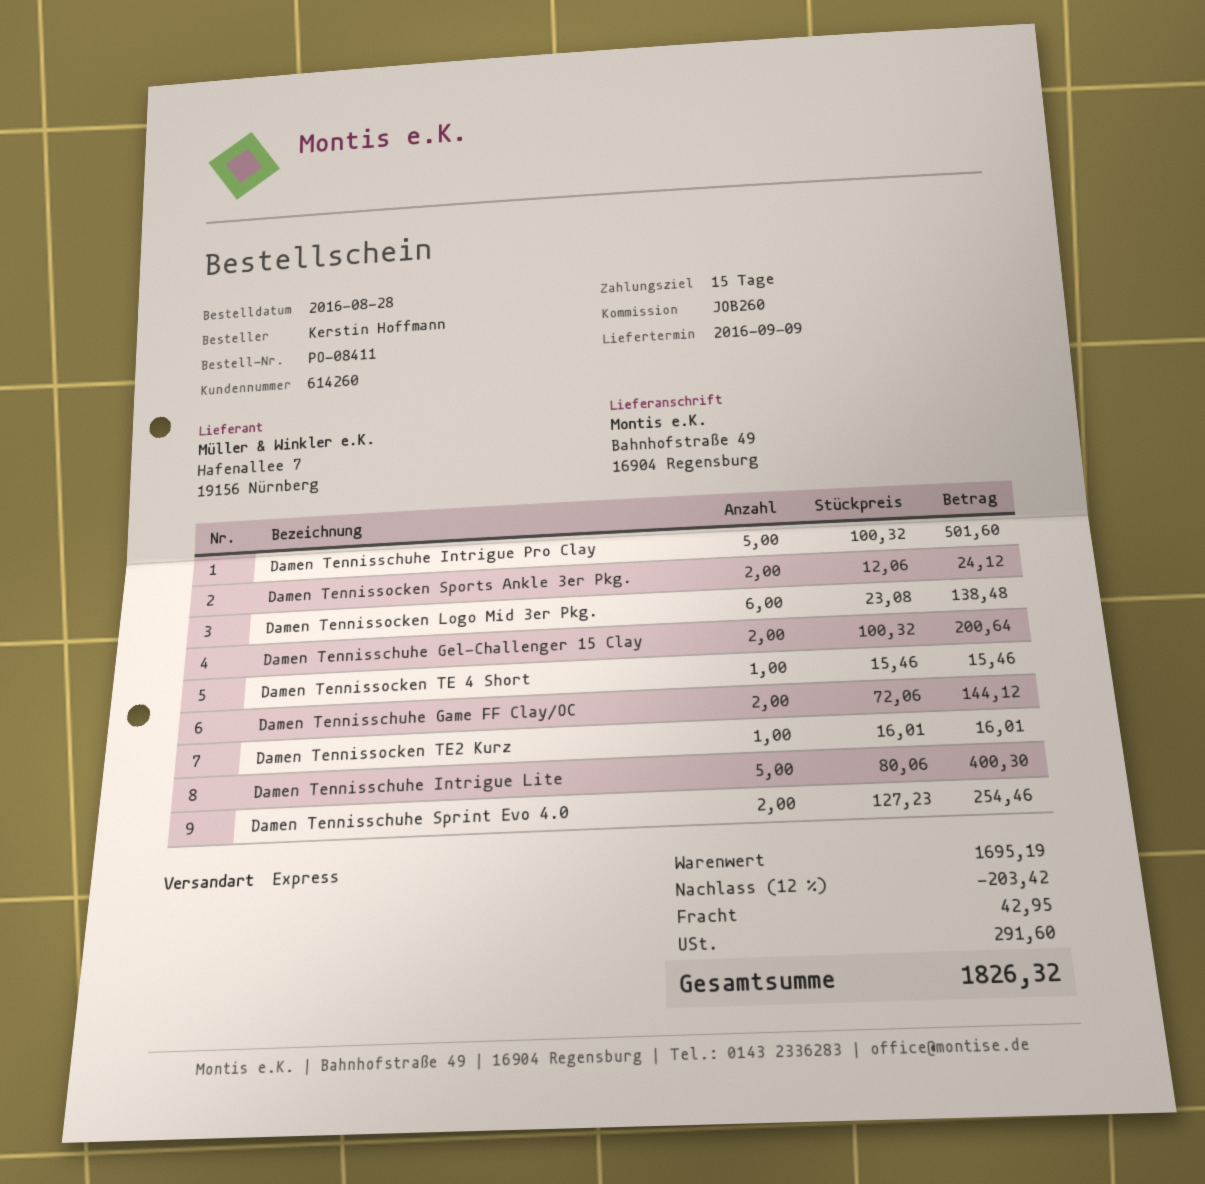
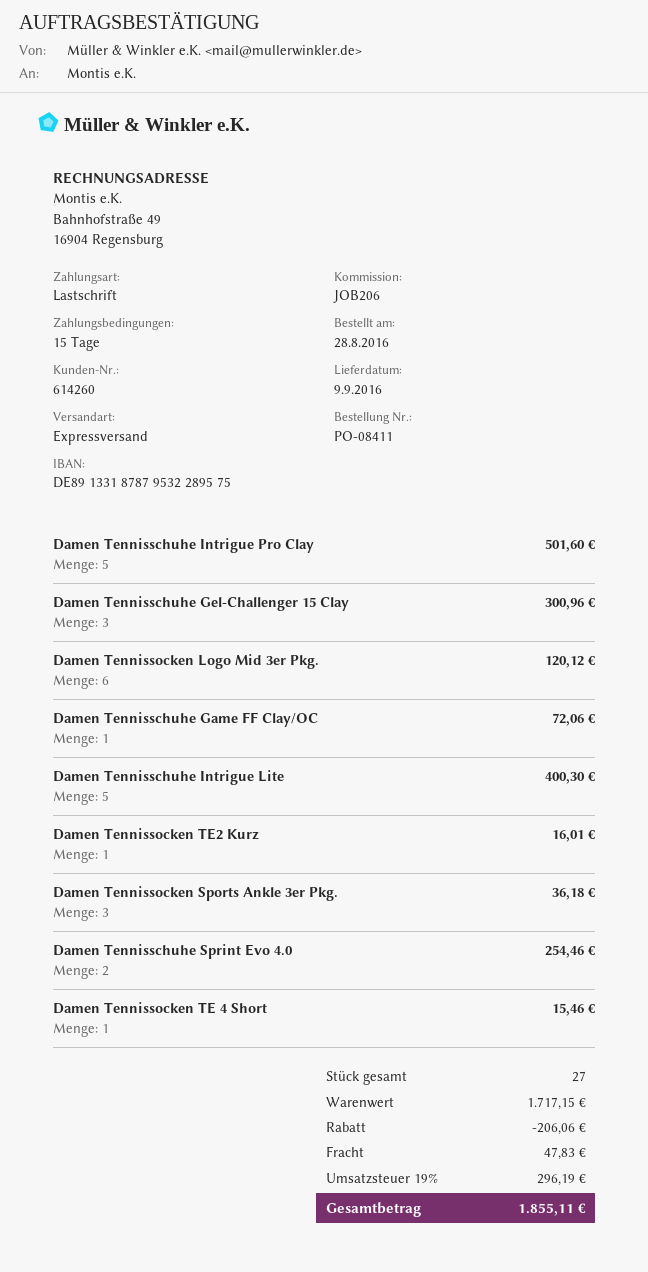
reference: JOB260 -> JOB206
Damen Tennissocken Sports Ankle 3er Pkg.: 2 for 24.12 -> 3 for 36.18
Damen Tennissocken Logo Mid 3er Pkg.: 6 for 138.48 -> 6 for 120.12
Damen Tennisschuhe Gel-Challenger 15 Clay: 2 for 200.64 -> 3 for 300.96
Damen Tennisschuhe Game FF Clay/OC: 2 for 144.12 -> 1 for 72.06
subtotal: 1695.19 -> 1717.15
discount: 203.42 -> 206.06
shipping: 42.95 -> 47.83
tax: 291.60 -> 296.19
total: 1826.32 -> 1855.11

